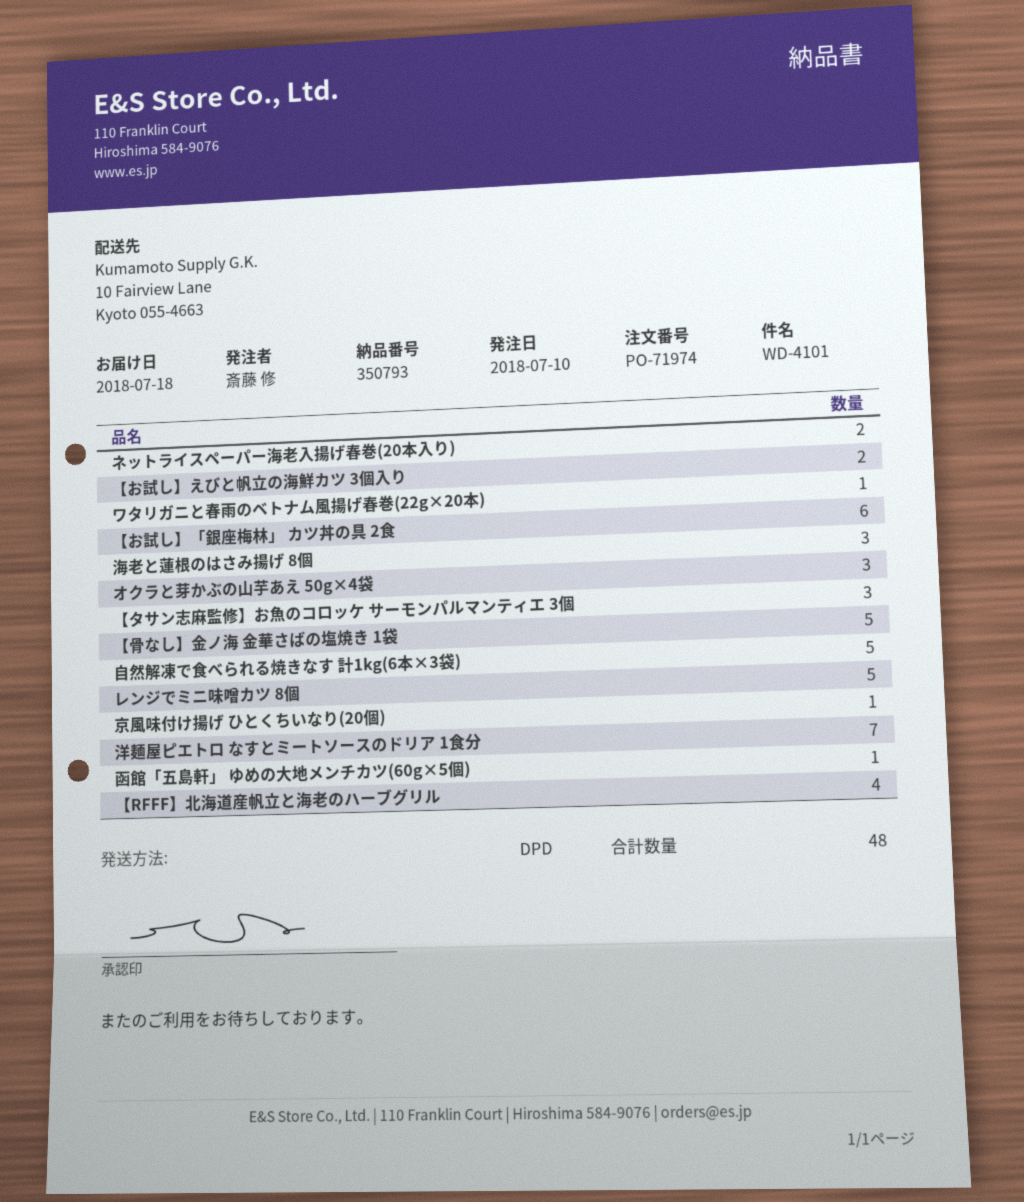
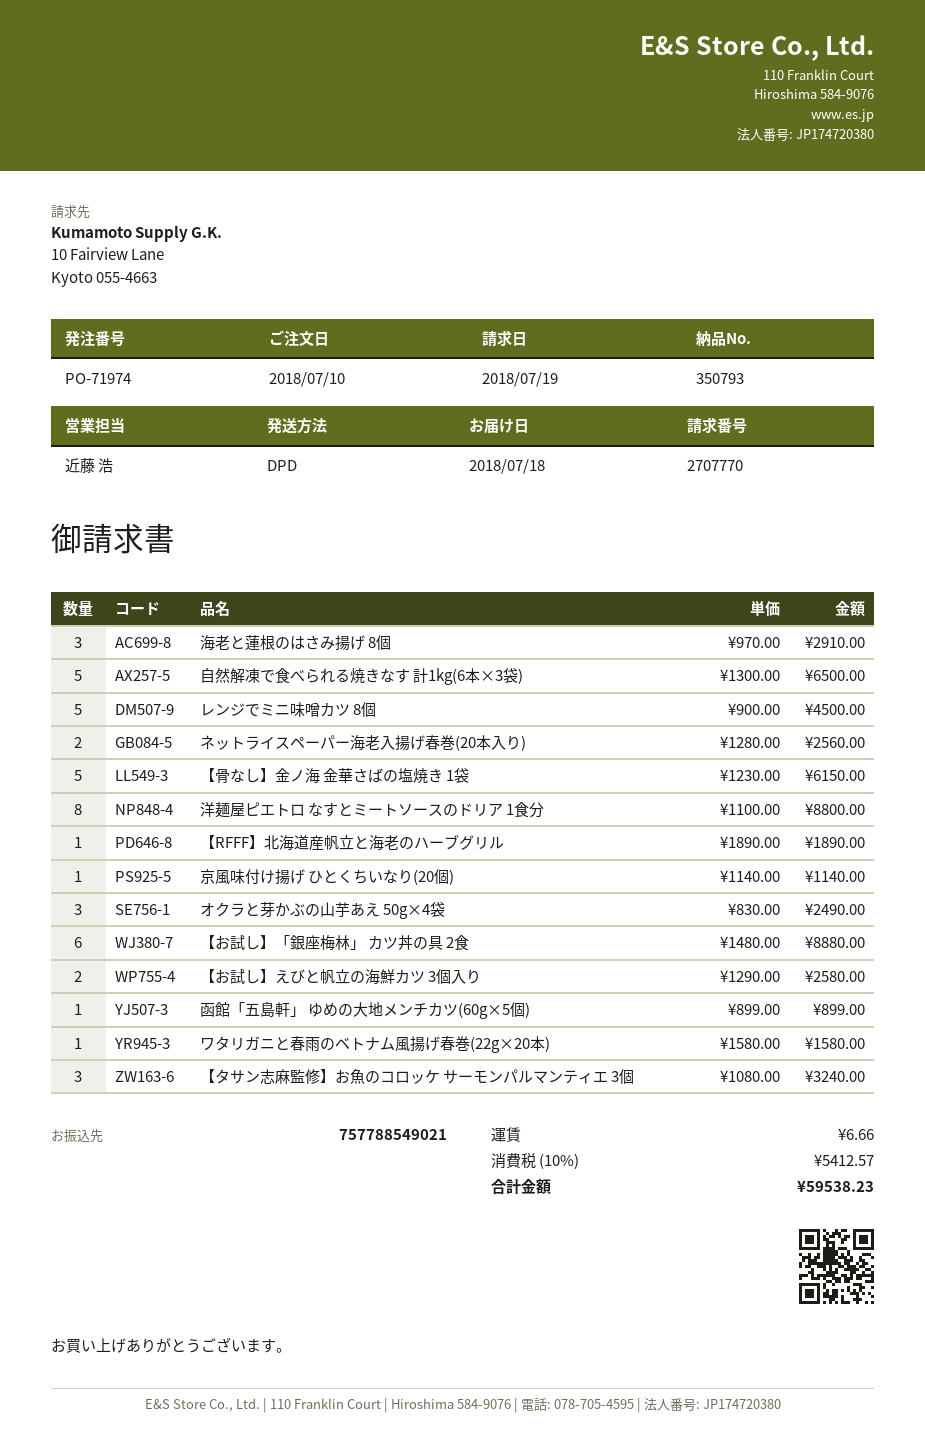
洋麺屋ピエトロ なすとミートソースのドリア 1食分: 7 -> 8
【RFFF】北海道産帆立と海老のハーブグリル: 4 -> 1

